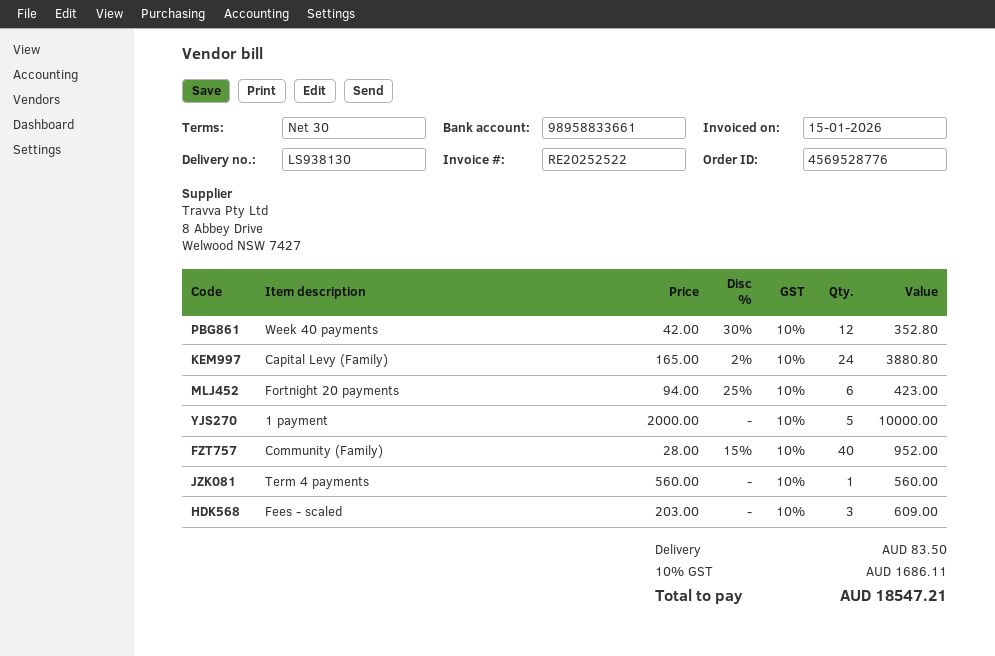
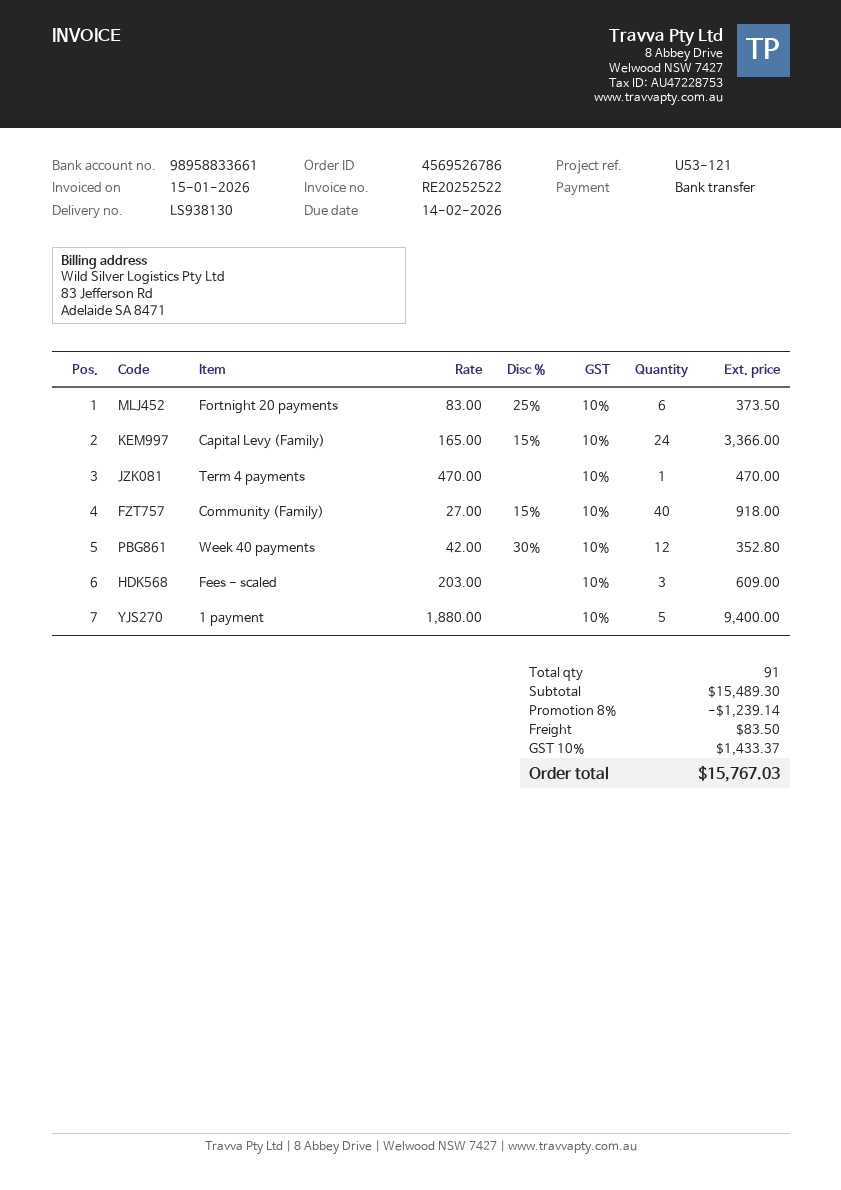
order number: 4569528776 -> 4569526786
Capital Levy (Family): 24 x 165.00 - 2% = 3880.80 -> 24 x 165.00 - 15% = 3366.00
Fortnight 20 payments: 6 x 94.00 - 25% = 423.00 -> 6 x 83.00 - 25% = 373.50
1 payment: 5 x 2000.00 = 10000.00 -> 5 x 1880.00 = 9400.00
Community (Family): 40 x 28.00 - 15% = 952.00 -> 40 x 27.00 - 15% = 918.00
Term 4 payments: 1 x 560.00 = 560.00 -> 1 x 470.00 = 470.00
discount: none -> 8% = 1239.14
tax: 10% = 1686.11 -> 10% = 1433.37
total: 18547.21 -> 15767.03

